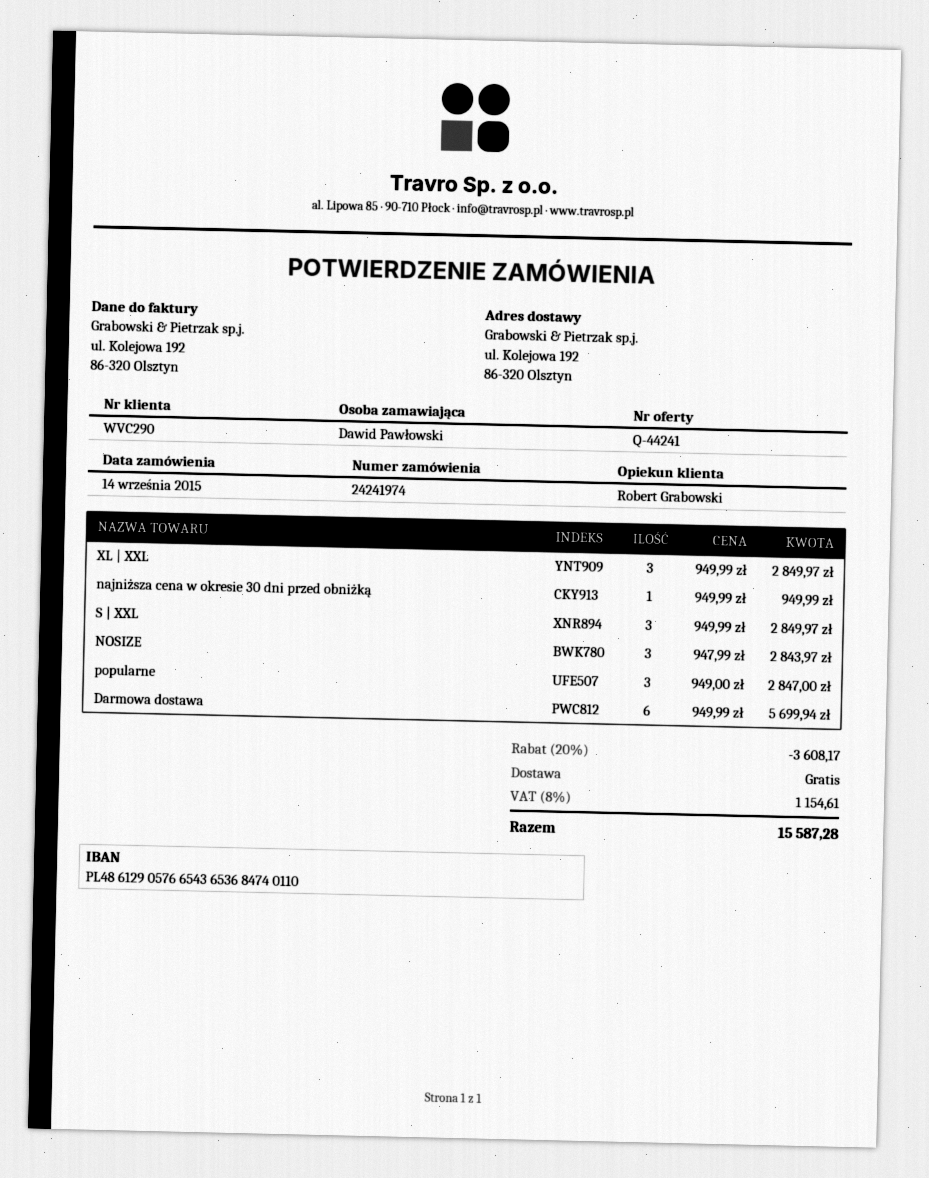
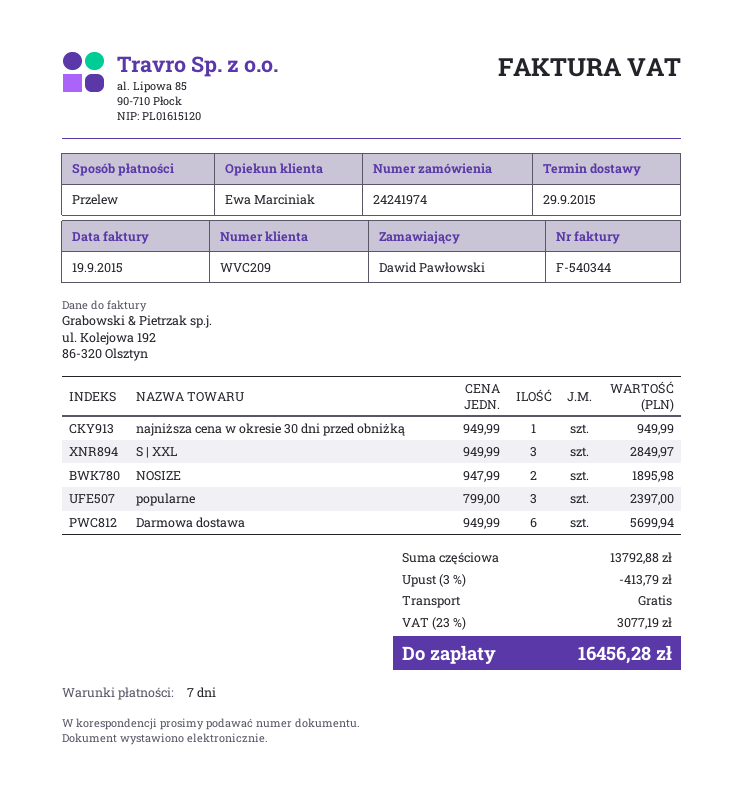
customer number: WVC290 -> WVC209
sales rep: Robert Grabowski -> Ewa Marciniak
XL | XXL: 3 x 949.99 = 2849.97 -> none
NOSIZE: 3 x 947.99 = 2843.97 -> 2 x 947.99 = 1895.98
popularne: 3 x 949.00 = 2847.00 -> 3 x 799.00 = 2397.00
discount: 20% = 3608.17 -> 3% = 413.79
tax: 8% = 1154.61 -> 23% = 3077.19
total: 15587.28 -> 16456.28

